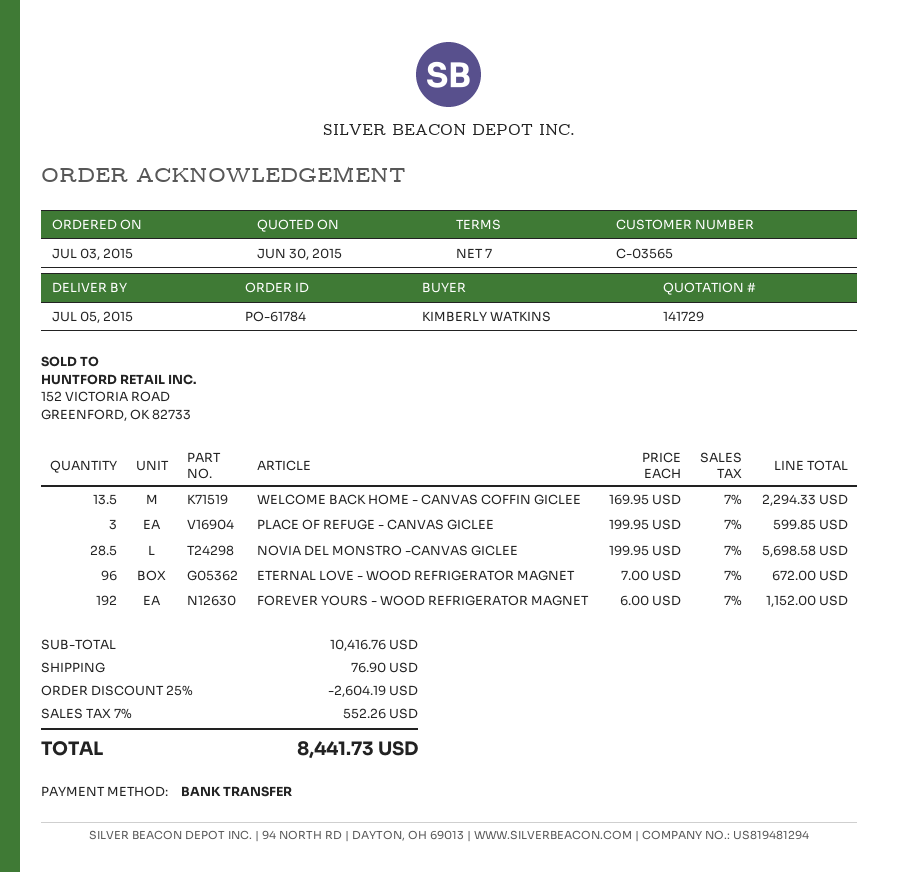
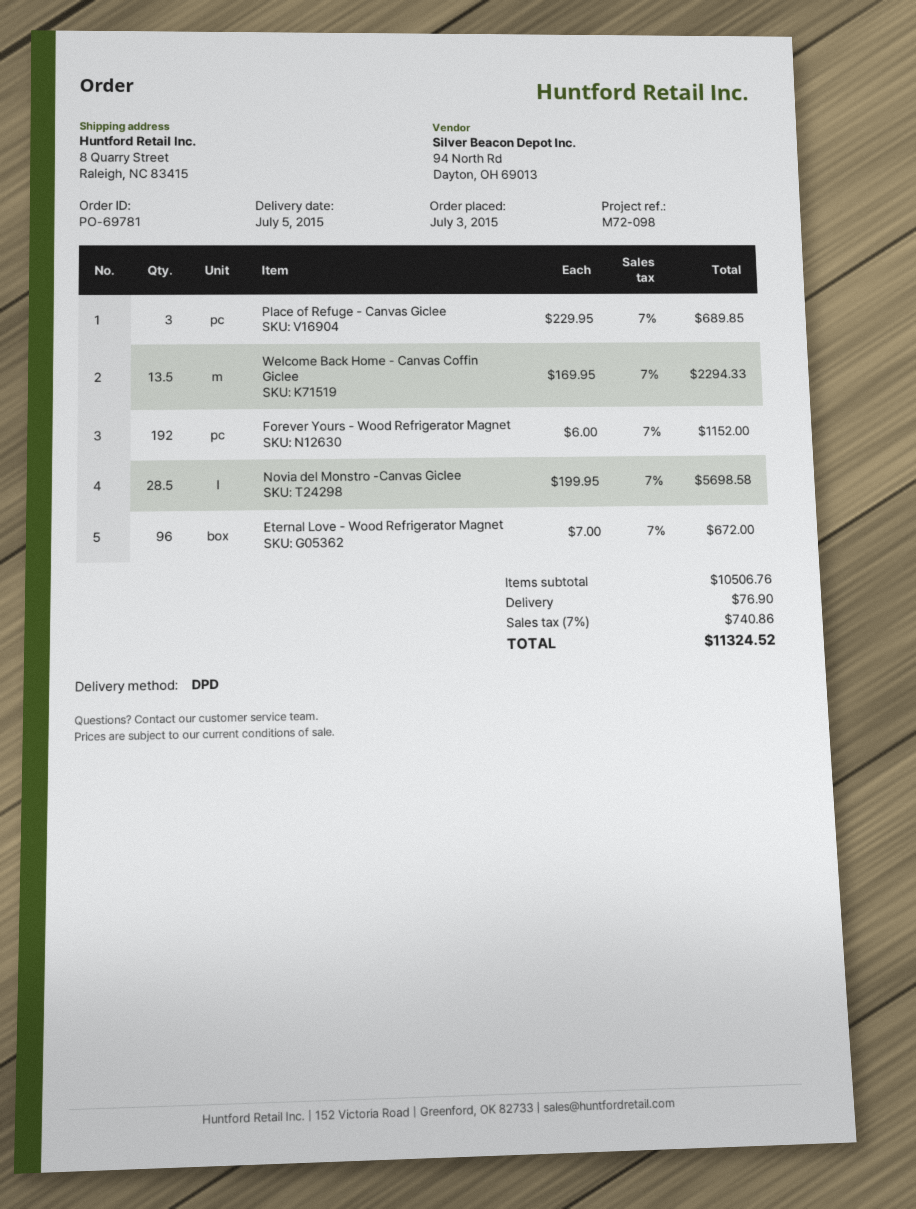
order number: PO-61784 -> PO-69781
PLACE OF REFUGE - CANVAS GICLEE: 3 x 199.95 = 599.85 -> 3 x 229.95 = 689.85
subtotal: 10416.76 -> 10506.76
discount: 25% = 2604.19 -> none
tax: 7% = 552.26 -> 7% = 740.86
total: 8441.73 -> 11324.52

